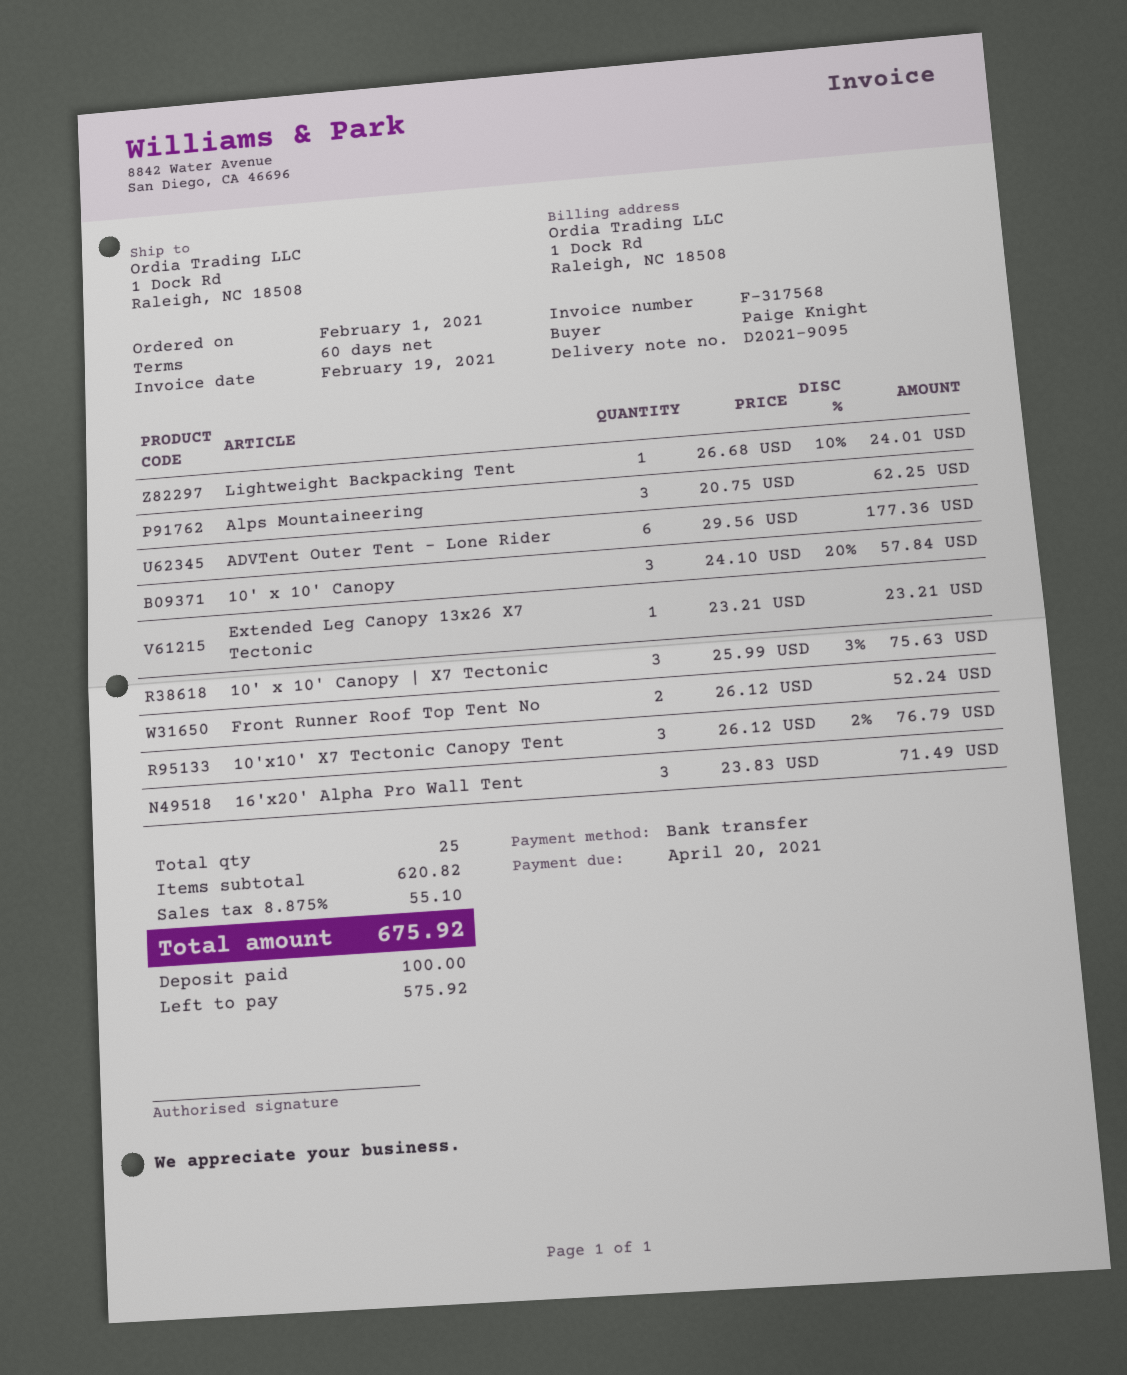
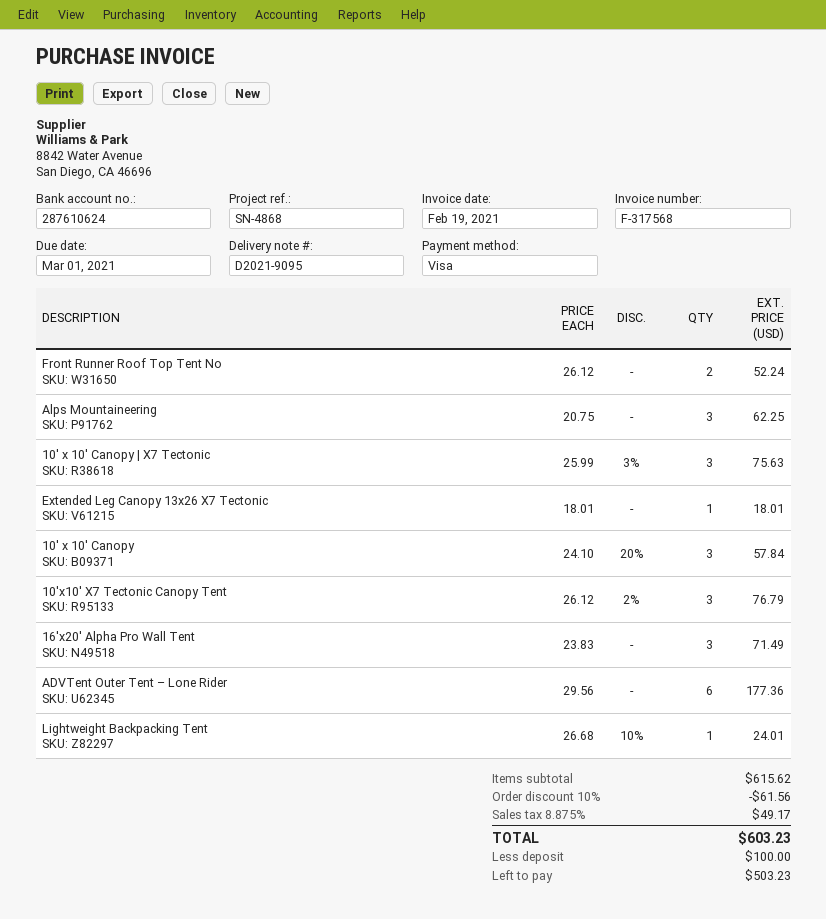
due date: 2021-04-20 -> 2021-03-01
payment method: bank transfer -> Visa
Extended Leg Canopy 13x26 X7 Tectonic: 1 x 23.21 = 23.21 -> 1 x 18.01 = 18.01
subtotal: 620.82 -> 615.62
discount: none -> 10% = 61.56
tax: 8.875% = 55.10 -> 8.875% = 49.17
total: 675.92 -> 603.23
balance: 575.92 -> 503.23

